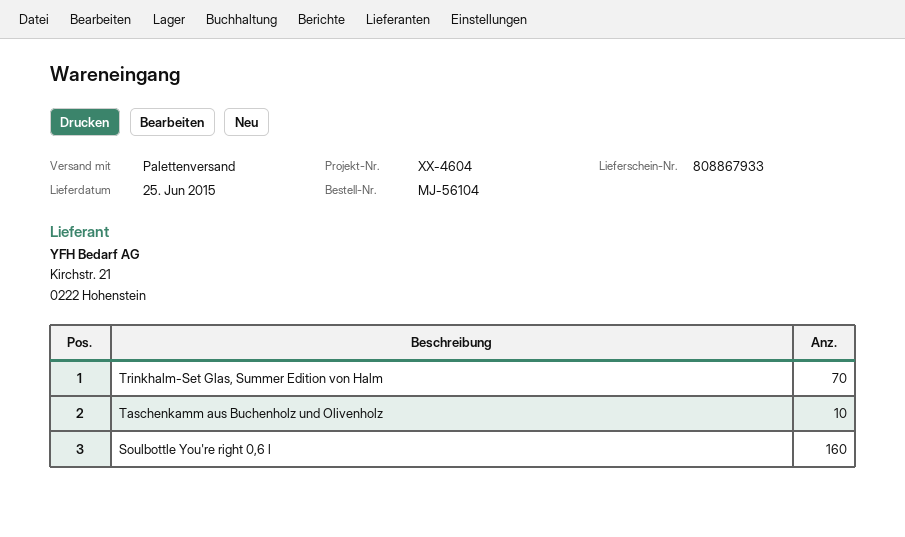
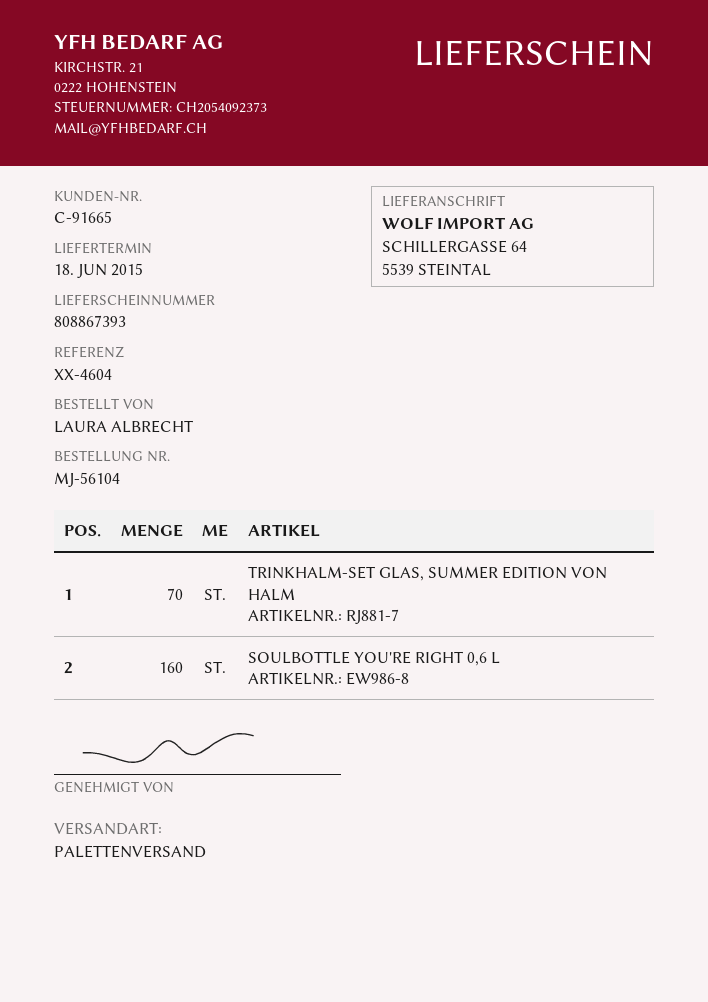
delivery note number: 808867933 -> 808867393
delivery date: 2015-06-25 -> 2015-06-18
Taschenkamm aus Buchenholz und Olivenholz: 10 -> none

